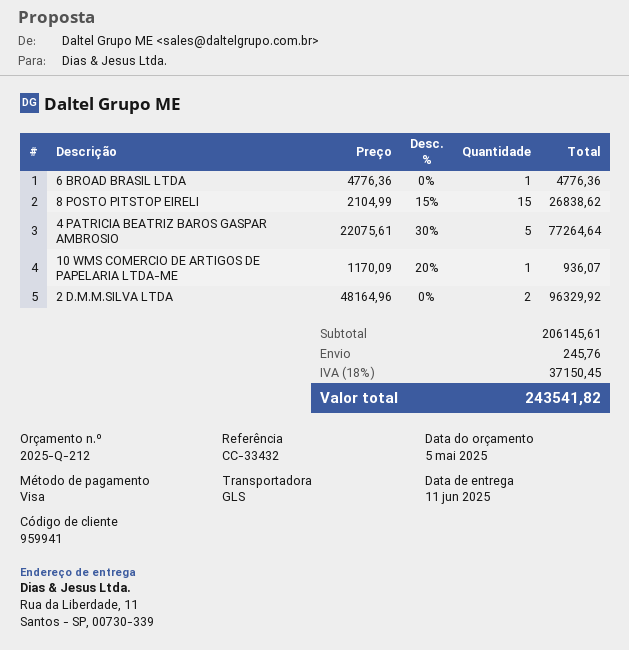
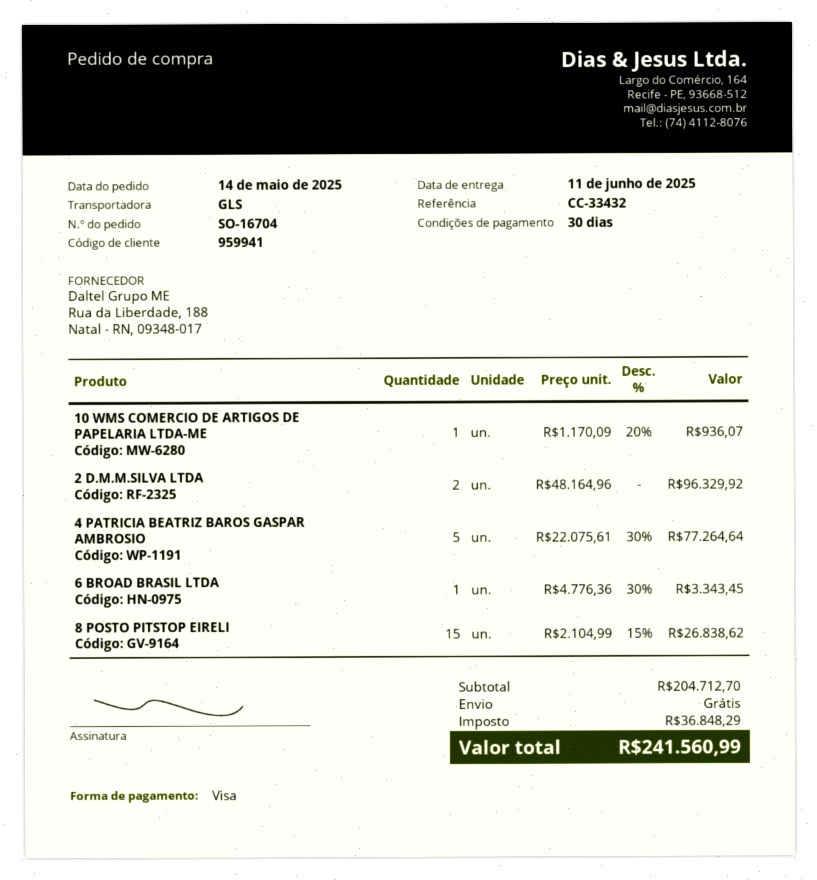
6 BROAD BRASIL LTDA: 1 x 4776.36 = 4776.36 -> 1 x 4776.36 - 30% = 3343.45
subtotal: 206145.61 -> 204712.70
shipping: 245.76 -> 0.00
tax: 37150.45 -> 36848.29
total: 243541.82 -> 241560.99

